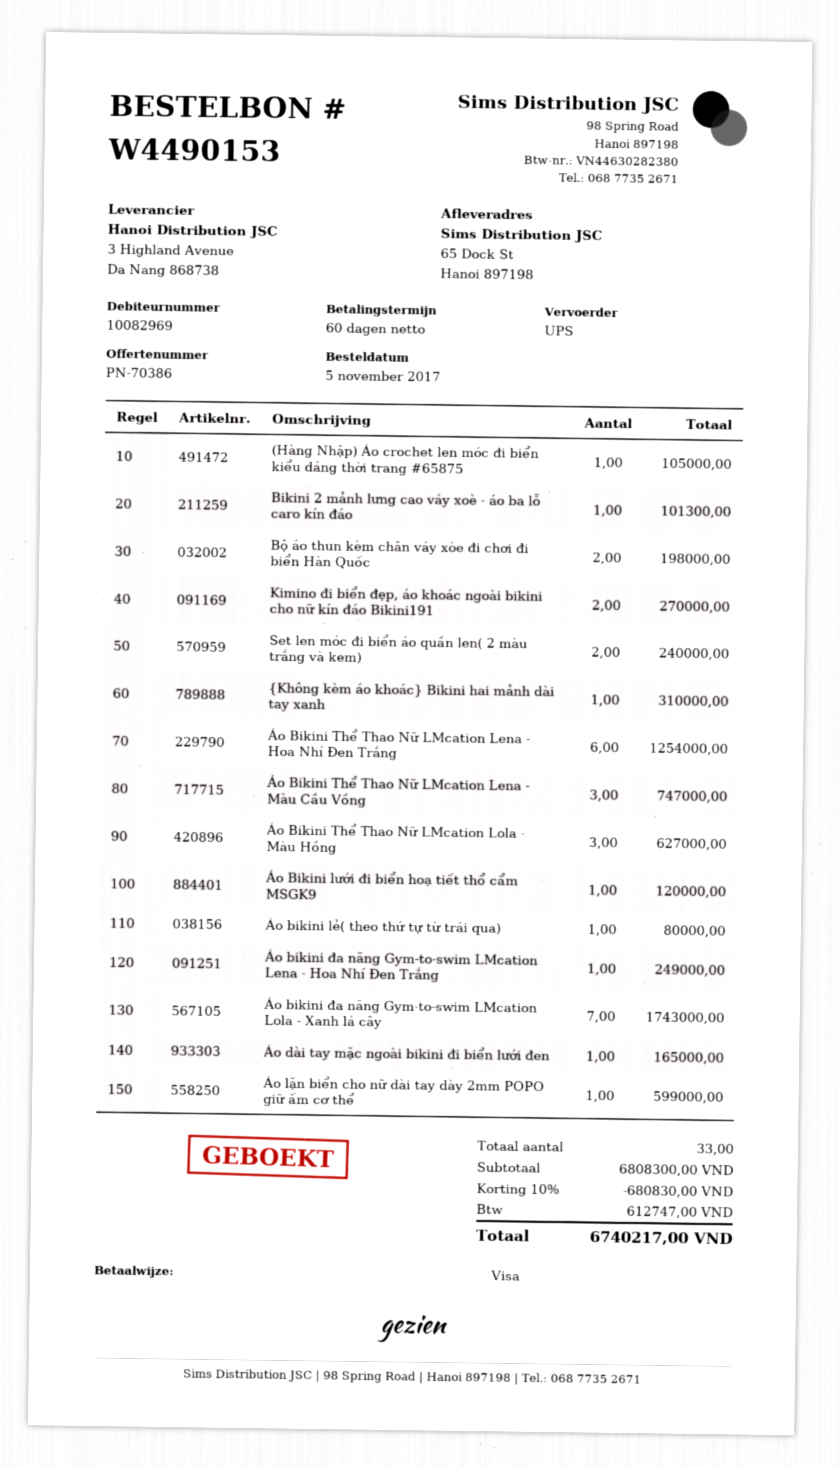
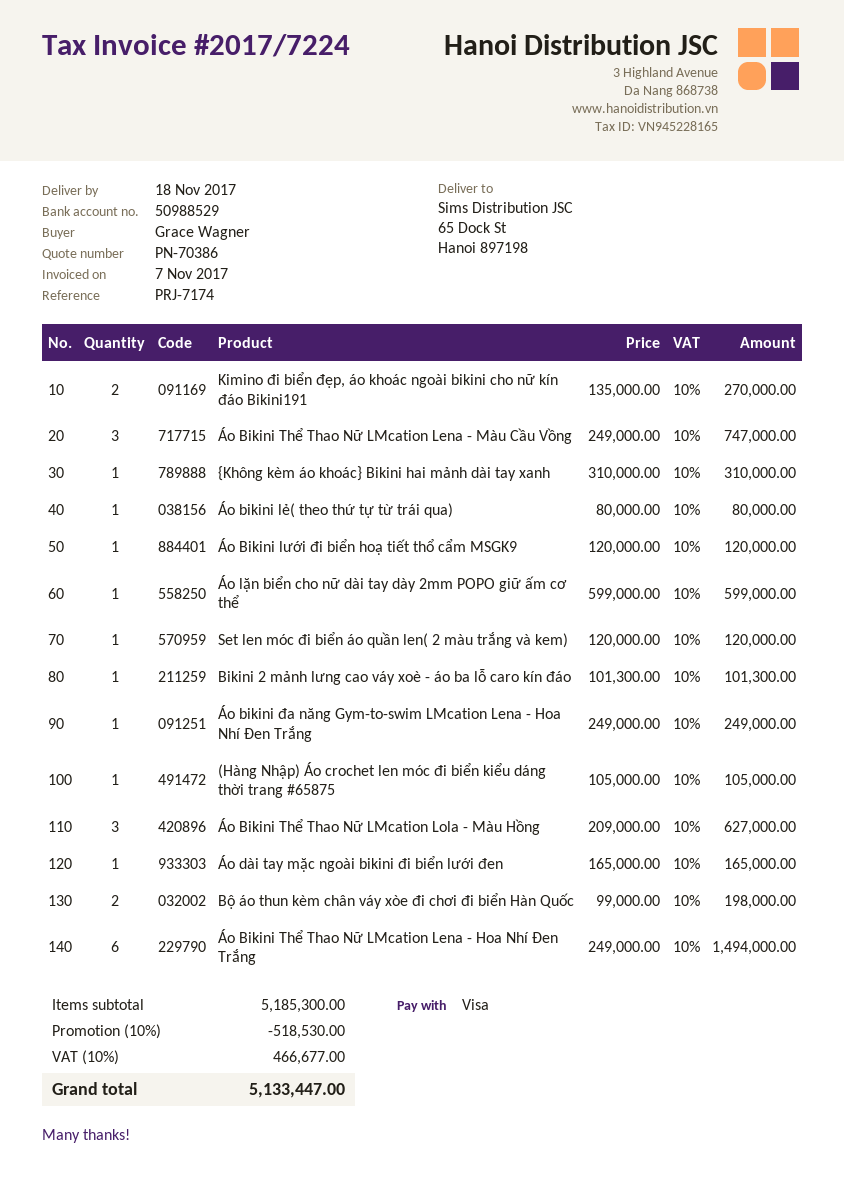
Set len móc đi biển áo quần len( 2 màu trắng và kem): 2 for 240000.00 -> 1 for 120000.00
Áo Bikini Thể Thao Nữ LMcation Lena - Hoa Nhí Đen Trắng: 6 for 1254000.00 -> 6 for 1494000.00
Áo bikini đa năng Gym-to-swim LMcation Lola - Xanh lá cây: 7 for 1743000.00 -> none
subtotal: 6808300.00 -> 5185300.00
discount: 10% = 680830.00 -> 10% = 518530.00
tax: 612747.00 -> 466677.00
total: 6740217.00 -> 5133447.00

